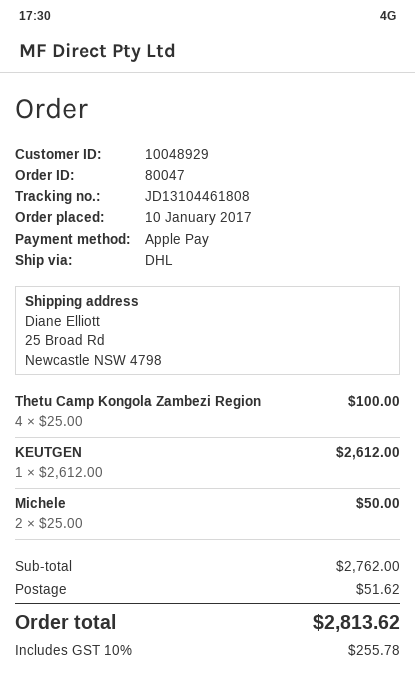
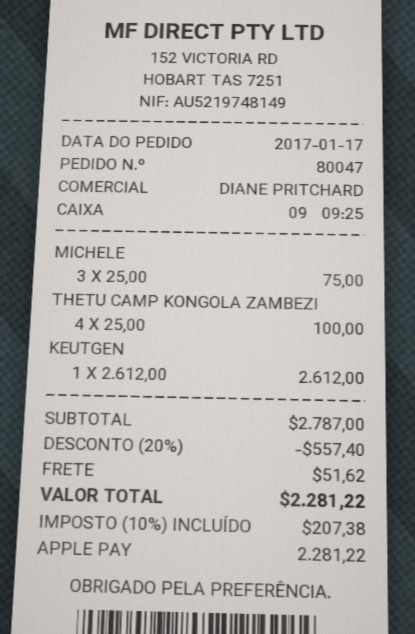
order date: 2017-01-10 -> 2017-01-17
Michele: 2 x 25.00 = 50.00 -> 3 x 25.00 = 75.00
subtotal: 2762.00 -> 2787.00
discount: none -> 20% = 557.40
tax: 10% = 255.78 -> 10% = 207.38
total: 2813.62 -> 2281.22

